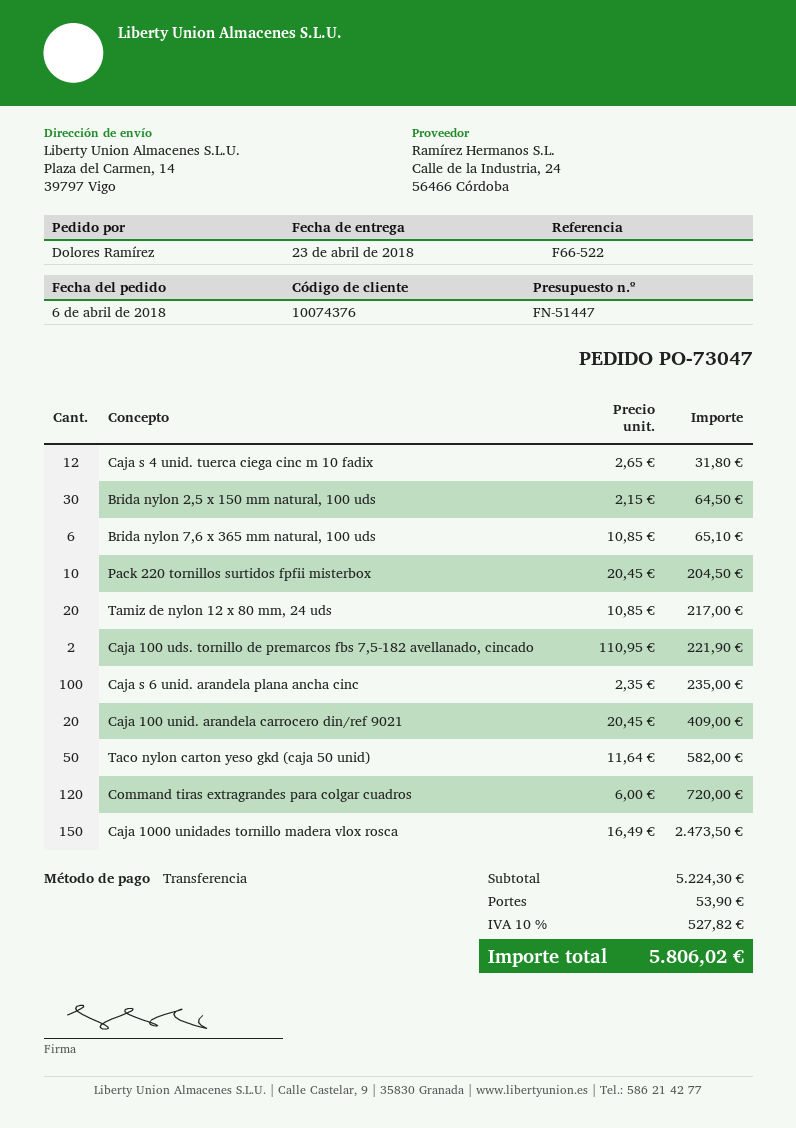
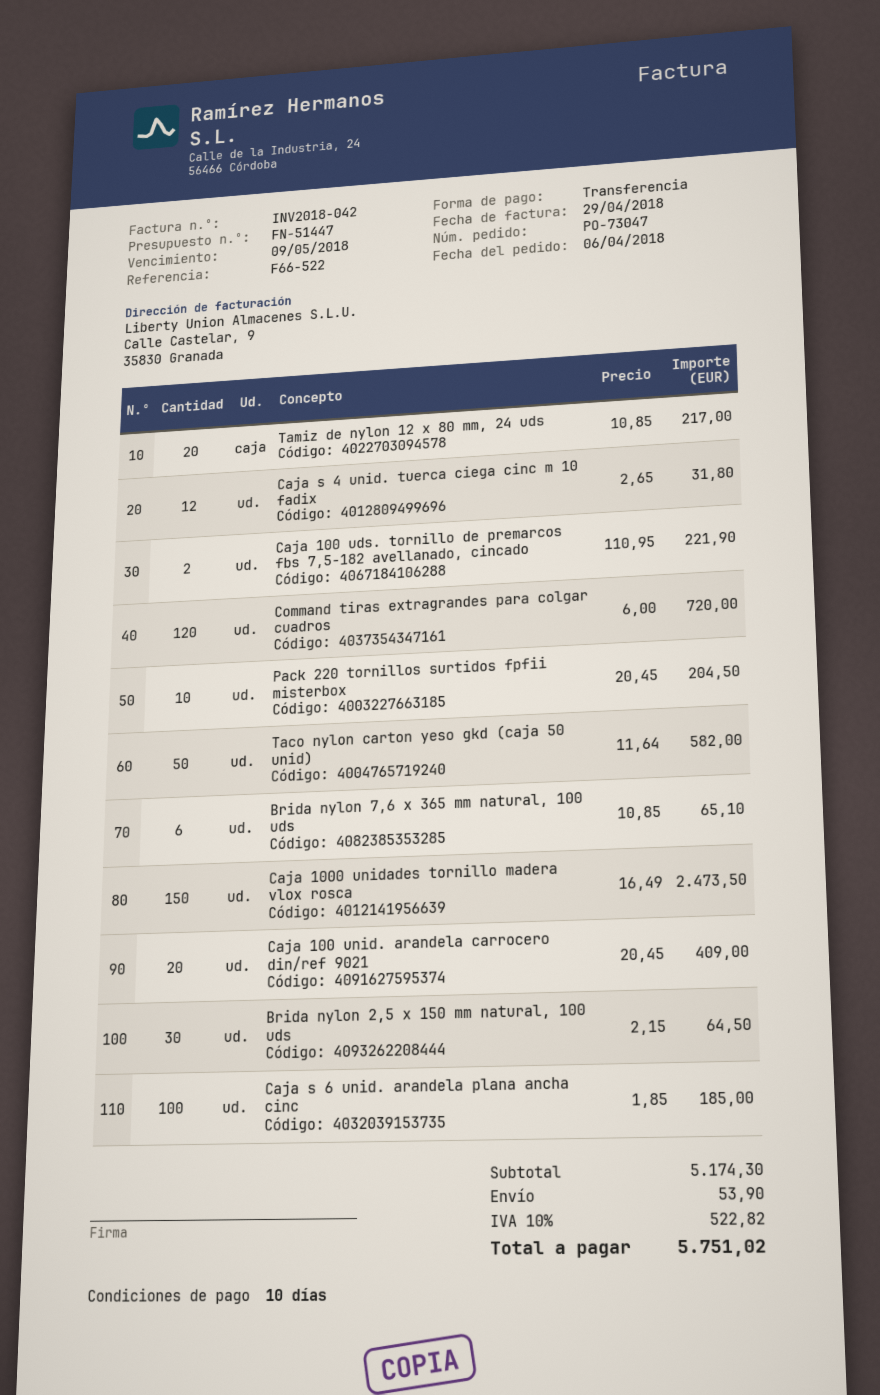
Caja s 6 unid. arandela plana ancha cinc: 100 x 2.35 = 235.00 -> 100 x 1.85 = 185.00
subtotal: 5224.30 -> 5174.30
tax: 10% = 527.82 -> 10% = 522.82
total: 5806.02 -> 5751.02

